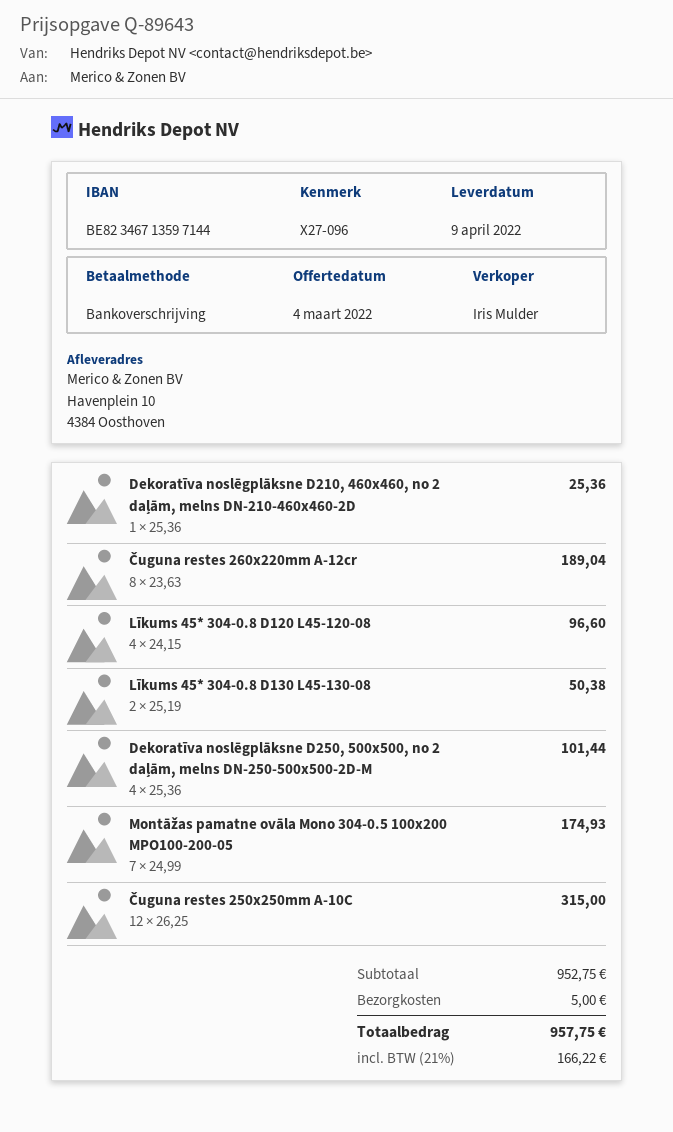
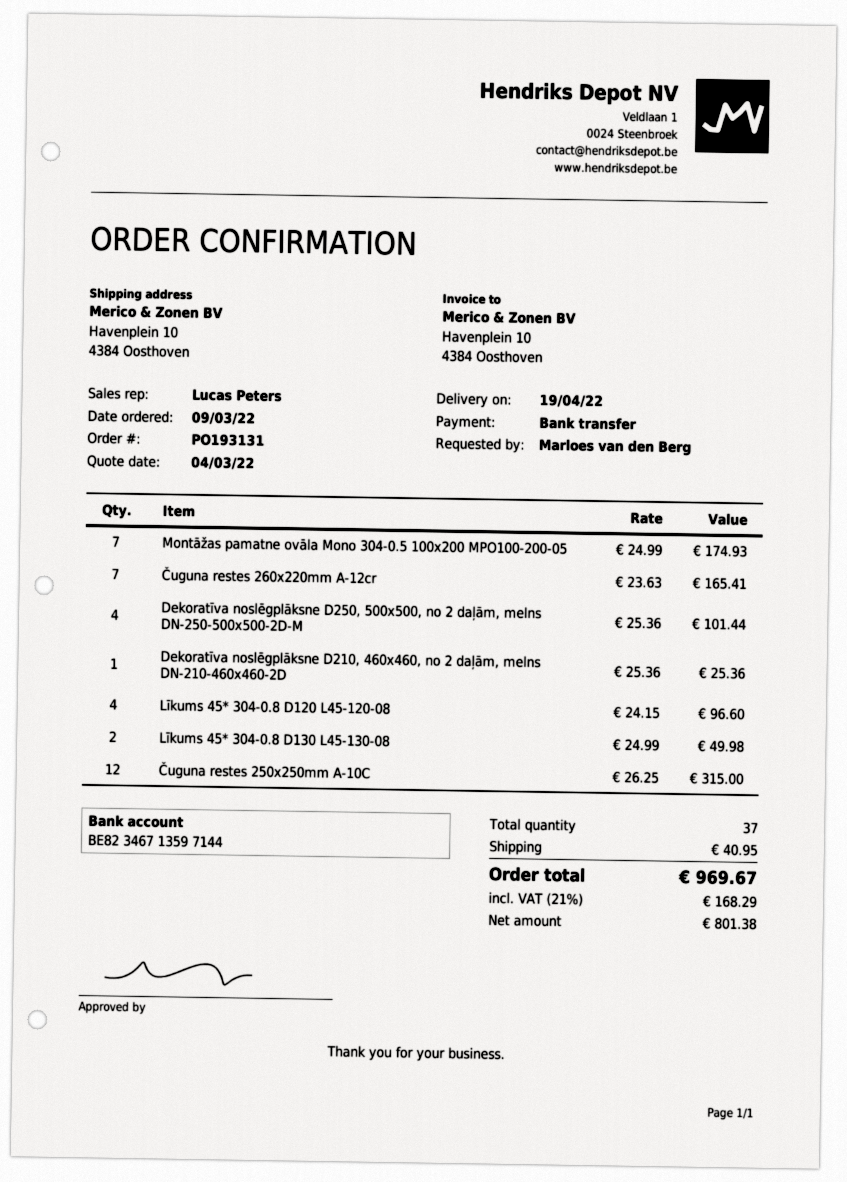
delivery date: 2022-04-09 -> 2022-04-19
sales rep: Iris Mulder -> Lucas Peters
Čuguna restes 260x220mm A-12cr: 8 x 23.63 = 189.04 -> 7 x 23.63 = 165.41
Līkums 45* 304-0.8 D130 L45-130-08: 2 x 25.19 = 50.38 -> 2 x 24.99 = 49.98
shipping: 5.00 -> 40.95
tax: 21% = 166.22 -> 21% = 168.29
total: 957.75 -> 969.67

